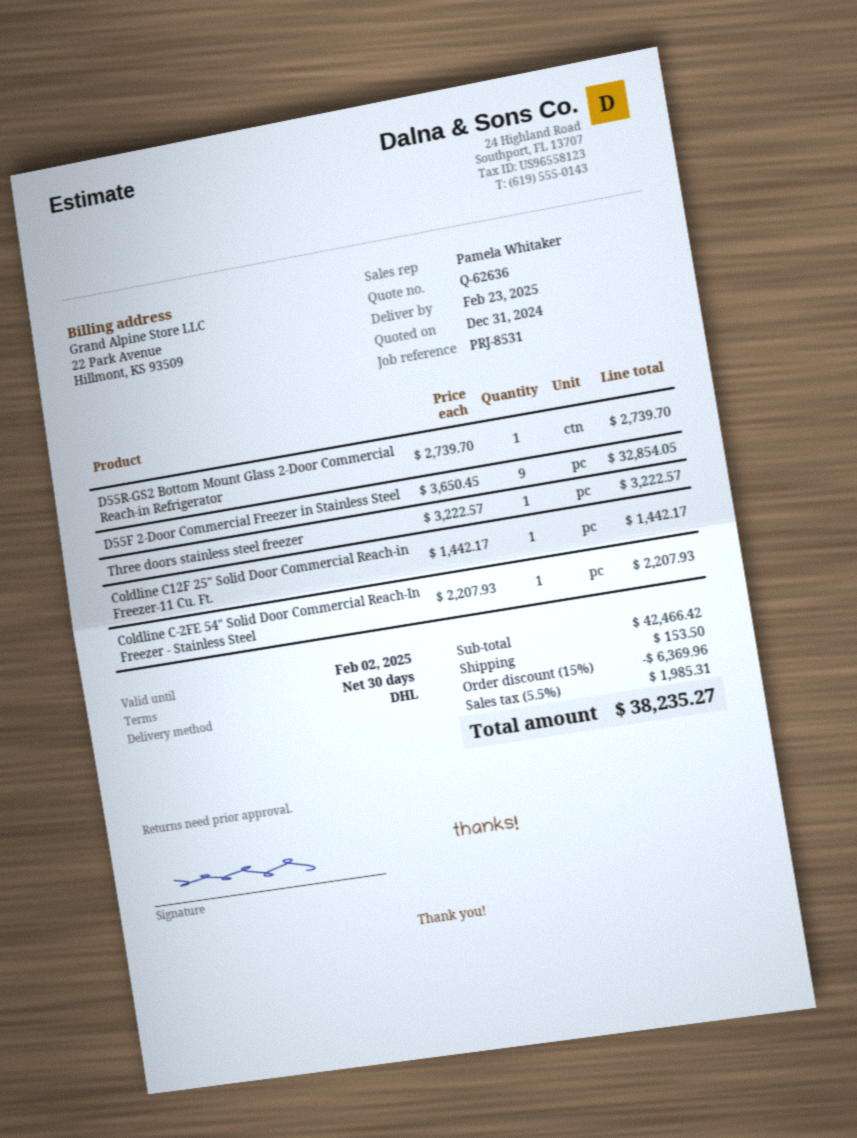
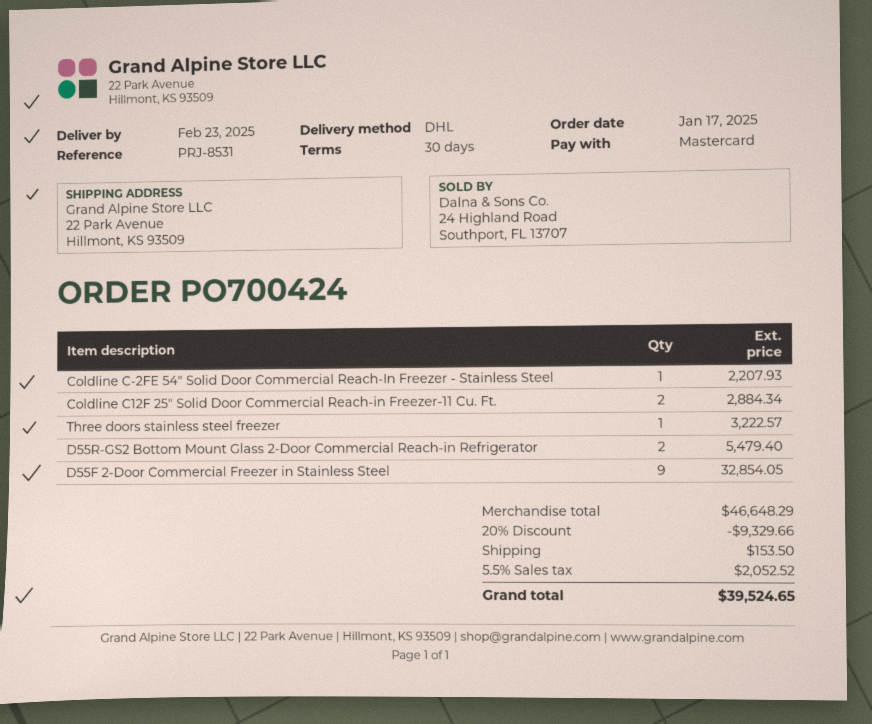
D55R-GS2 Bottom Mount Glass 2-Door Commercial Reach-in Refrigerator: 1 for 2739.70 -> 2 for 5479.40
Coldline C12F 25" Solid Door Commercial Reach-in Freezer-11 Cu. Ft.: 1 for 1442.17 -> 2 for 2884.34
subtotal: 42466.42 -> 46648.29
discount: 15% = 6369.96 -> 20% = 9329.66
tax: 5.5% = 1985.31 -> 5.5% = 2052.52
total: 38235.27 -> 39524.65

